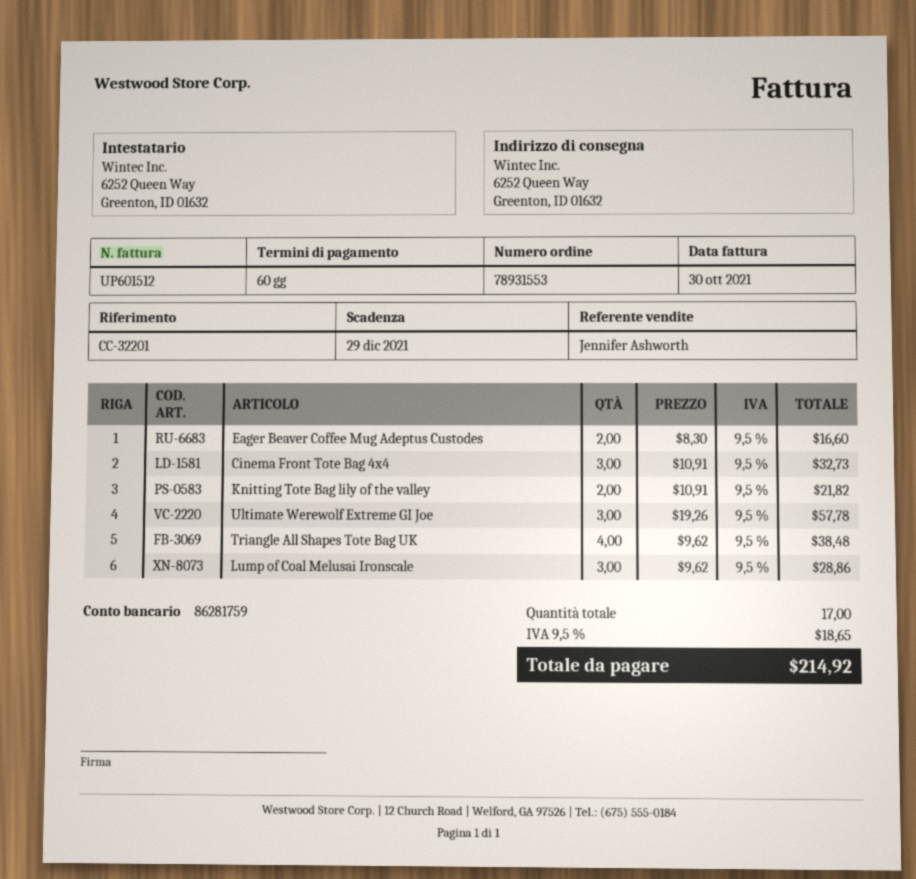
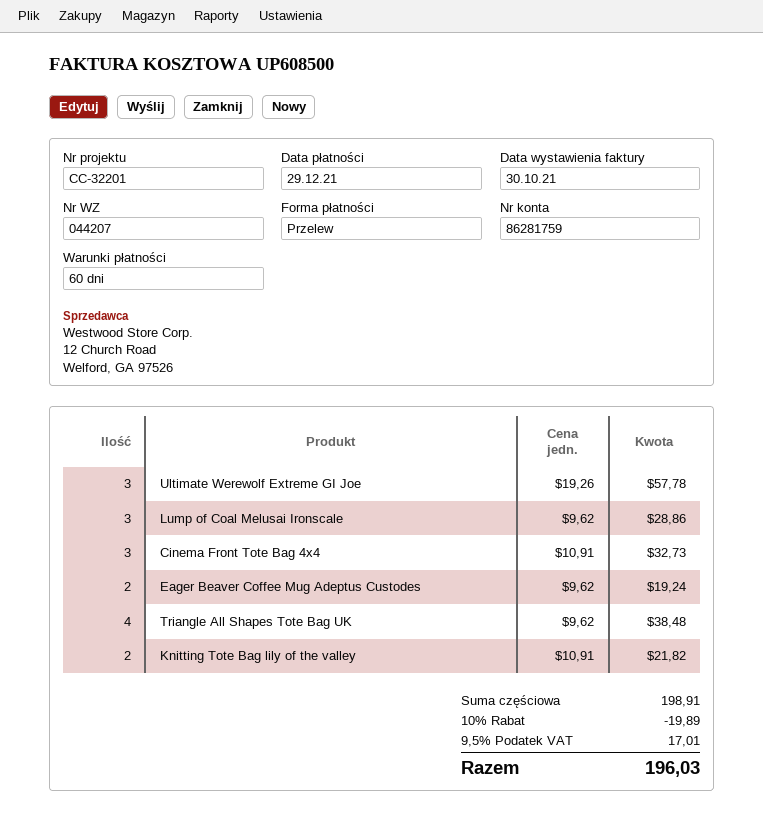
invoice number: UP601512 -> UP608500
Eager Beaver Coffee Mug Adeptus Custodes: 2 x 8.30 = 16.60 -> 2 x 9.62 = 19.24
discount: none -> 10% = 19.89
tax: 9.5% = 18.65 -> 9.5% = 17.01
total: 214.92 -> 196.03

